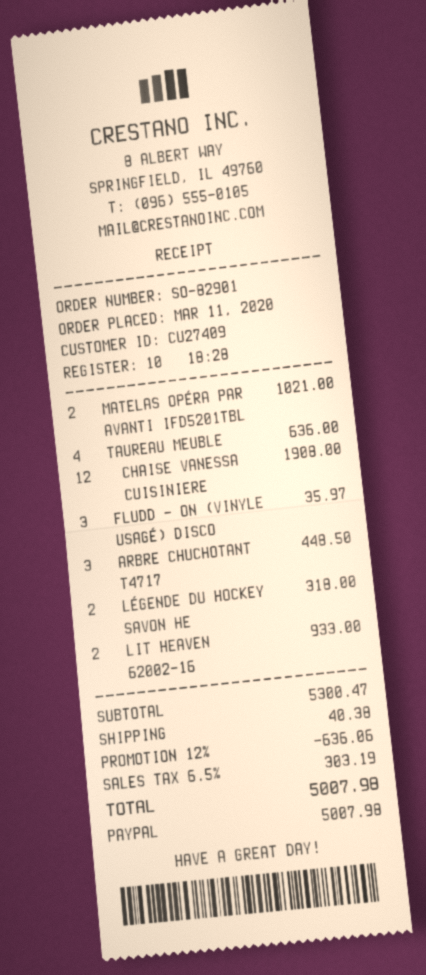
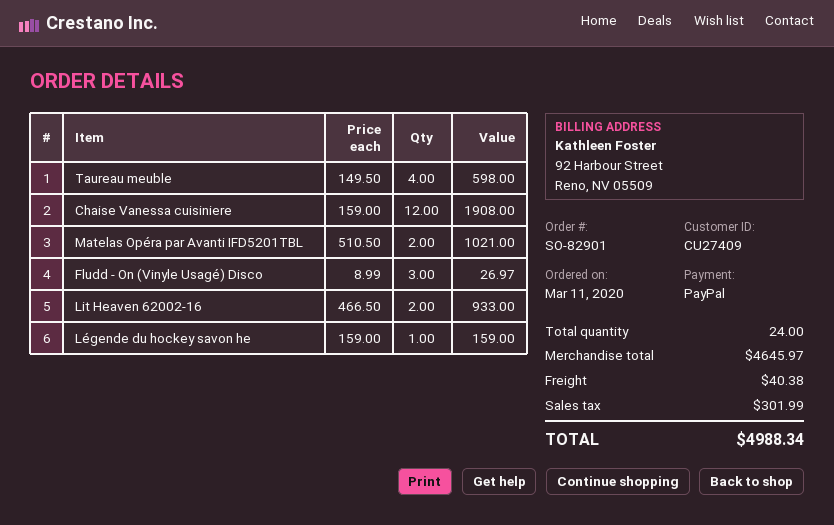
TAUREAU MEUBLE: 4 for 636.00 -> 4 for 598.00
FLUDD - ON (VINYLE USAGÉ) DISCO: 3 for 35.97 -> 3 for 26.97
ARBRE CHUCHOTANT T4717: 3 for 448.50 -> none
LÉGENDE DU HOCKEY SAVON HE: 2 for 318.00 -> 1 for 159.00
subtotal: 5300.47 -> 4645.97
discount: 12% = 636.06 -> none
tax: 303.19 -> 301.99
total: 5007.98 -> 4988.34

